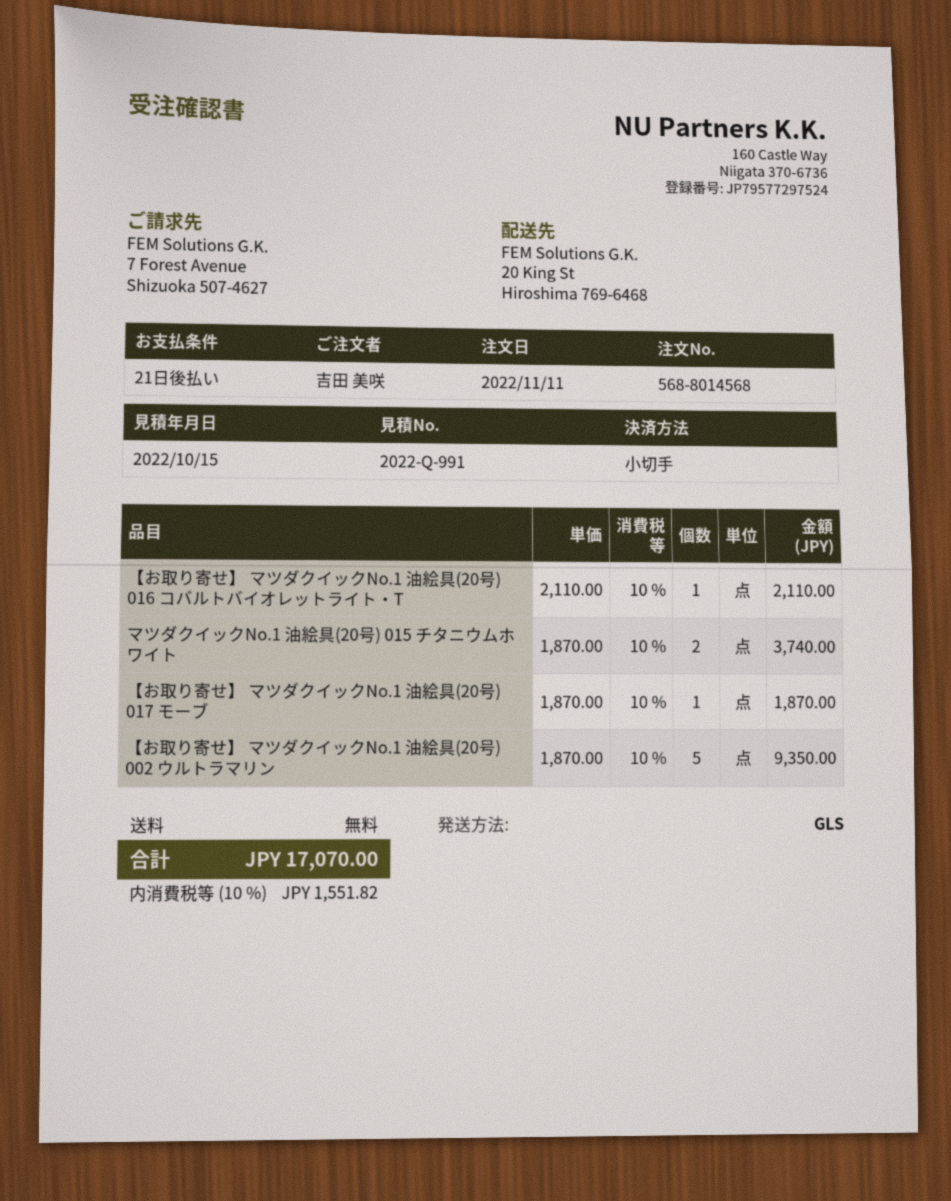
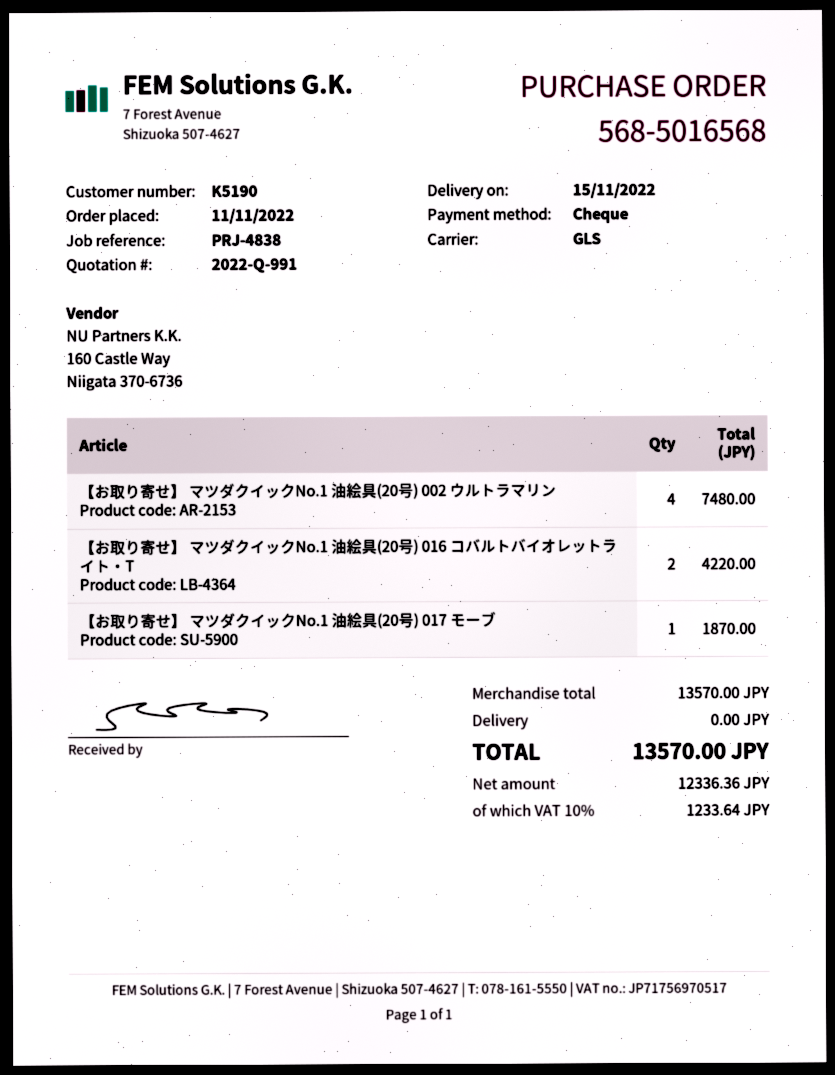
order number: 568-8014568 -> 568-5016568
【お取り寄せ】 マツダクイックNo.1 油絵具(20号) 016 コバルトバイオレットライト・T: 1 for 2110.00 -> 2 for 4220.00
マツダクイックNo.1 油絵具(20号) 015 チタニウムホワイト: 2 for 3740.00 -> none
【お取り寄せ】 マツダクイックNo.1 油絵具(20号) 002 ウルトラマリン: 5 for 9350.00 -> 4 for 7480.00
tax: 10% = 1551.82 -> 10% = 1233.64
total: 17070.00 -> 13570.00

